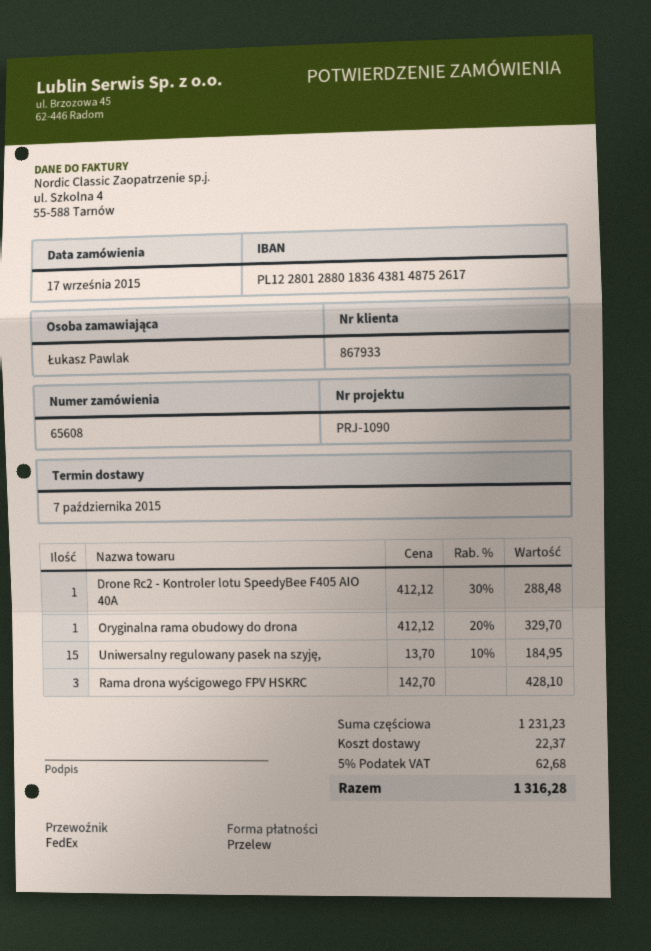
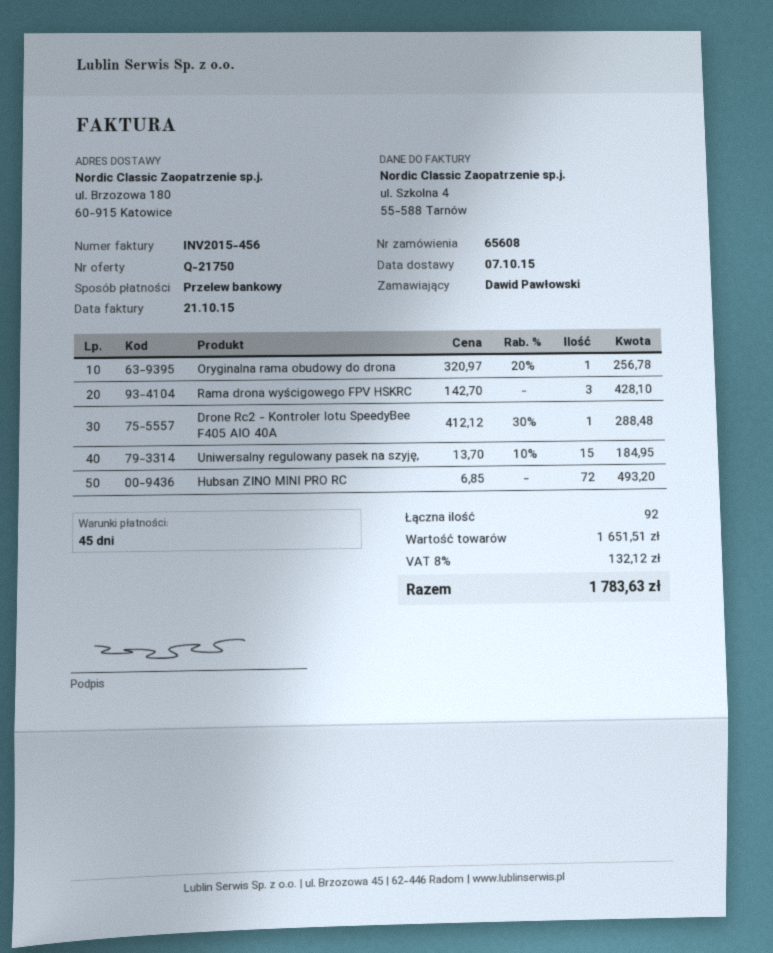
ordered by: Łukasz Pawlak -> Dawid Pawłowski
Oryginalna rama obudowy do drona: 1 x 412.12 - 20% = 329.70 -> 1 x 320.97 - 20% = 256.78
Hubsan ZINO MINI PRO RC: none -> 72 x 6.85 = 493.20
subtotal: 1231.23 -> 1651.51
shipping: 22.37 -> none
tax: 5% = 62.68 -> 8% = 132.12
total: 1316.28 -> 1783.63

